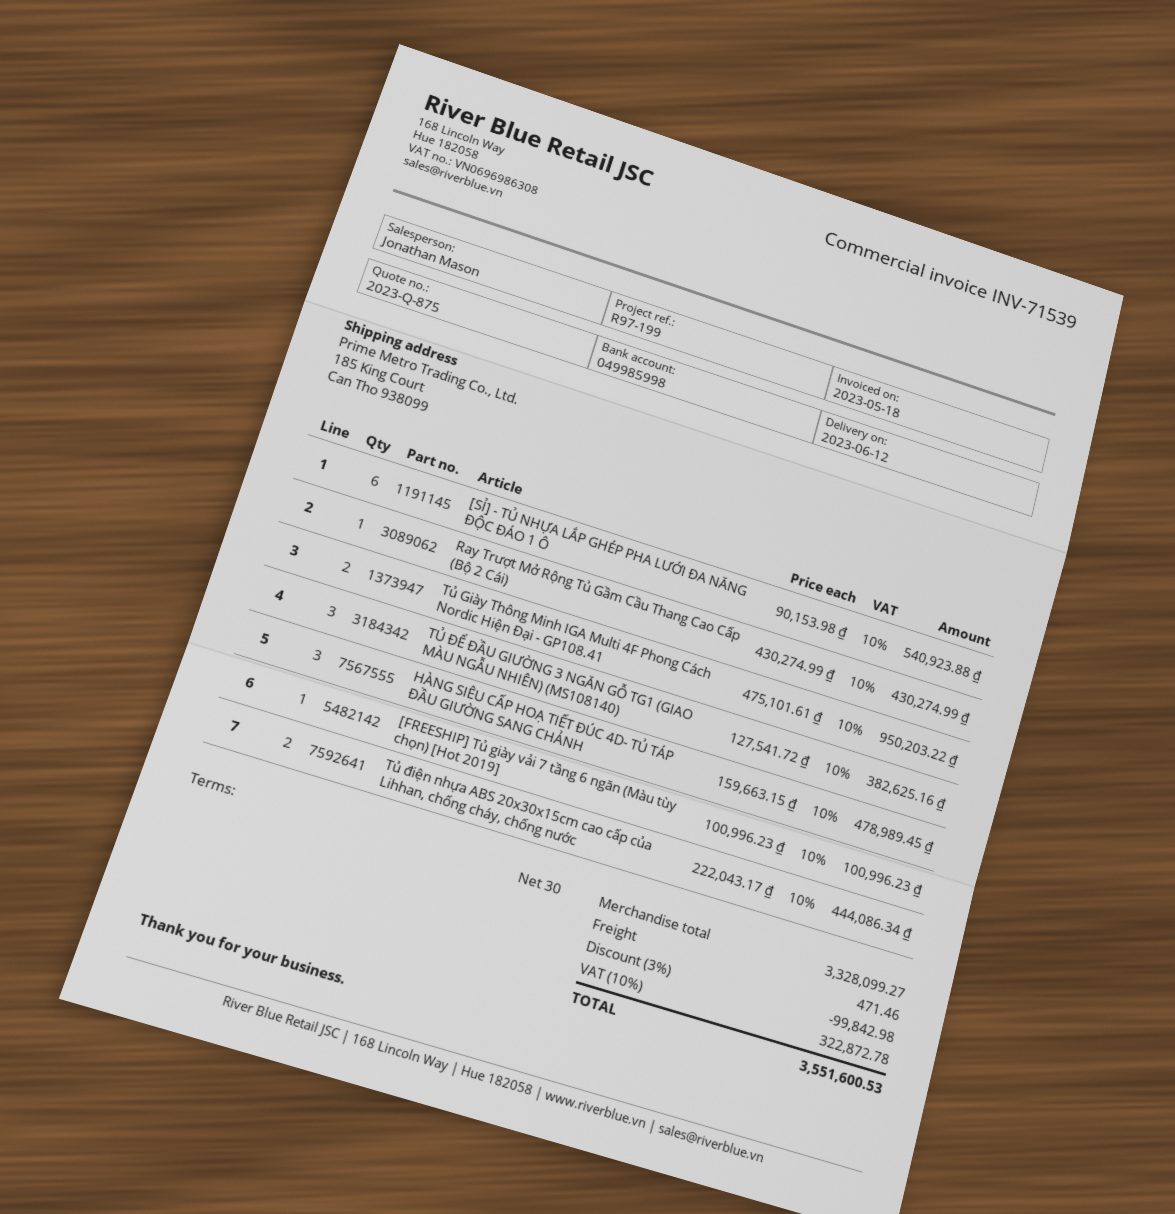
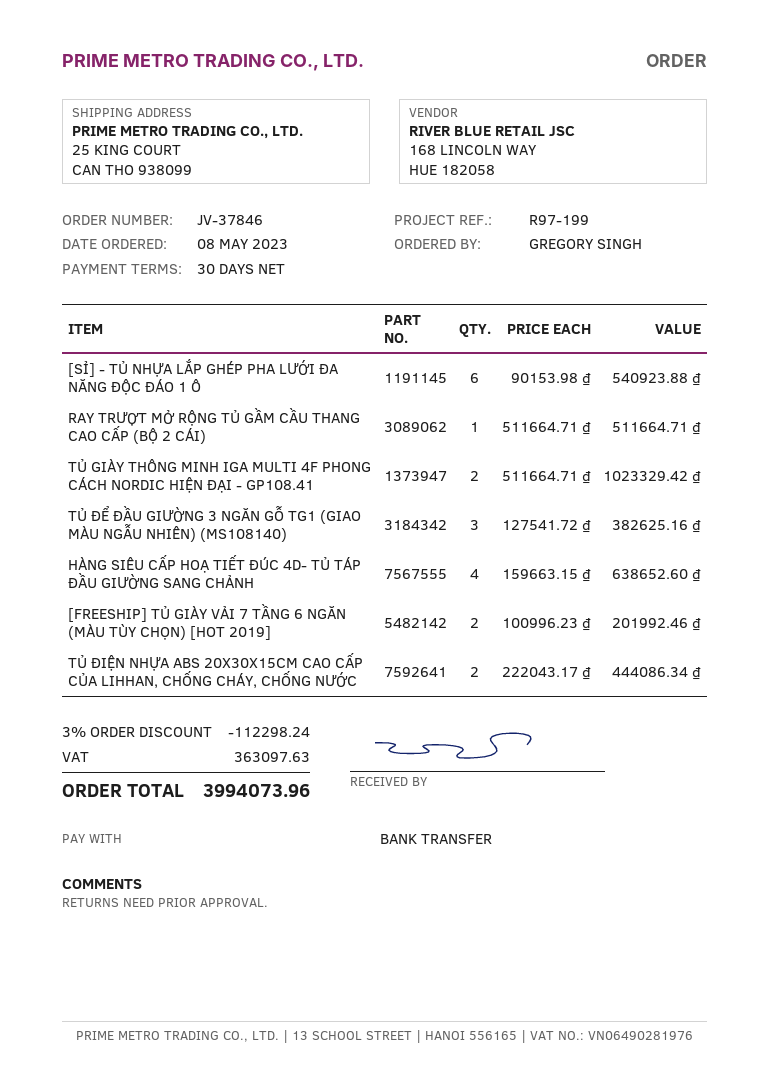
ship to: 185 King Court, Can Tho 938099 -> 25 KING COURT, CAN THO 938099
Ray Trượt Mở Rộng Tủ Gầm Cầu Thang Cao Cấp (Bộ 2 Cái): 1 x 430274.99 = 430274.99 -> 1 x 511664.71 = 511664.71
Tủ Giày Thông Minh IGA Multi 4F Phong Cách Nordic Hiện Đại - GP108.41: 2 x 475101.61 = 950203.22 -> 2 x 511664.71 = 1023329.42
HÀNG SIÊU CẤP HOẠ TIẾT ĐÚC 4D- TỦ TÁP ĐẦU GIƯỜNG SANG CHẢNH: 3 x 159663.15 = 478989.45 -> 4 x 159663.15 = 638652.60
[FREESHIP] Tủ giày vải 7 tầng 6 ngăn (Màu tùy chọn) [Hot 2019]: 1 x 100996.23 = 100996.23 -> 2 x 100996.23 = 201992.46
discount: 3% = 99842.98 -> 3% = 112298.24
shipping: 471.46 -> none
tax: 322872.78 -> 363097.63
total: 3551600.53 -> 3994073.96

